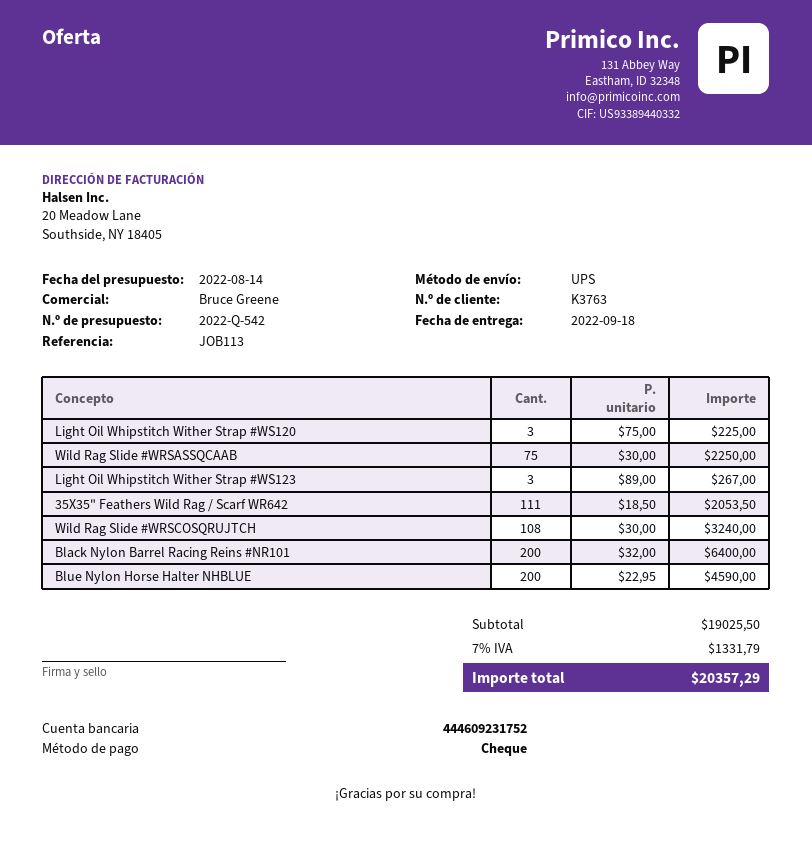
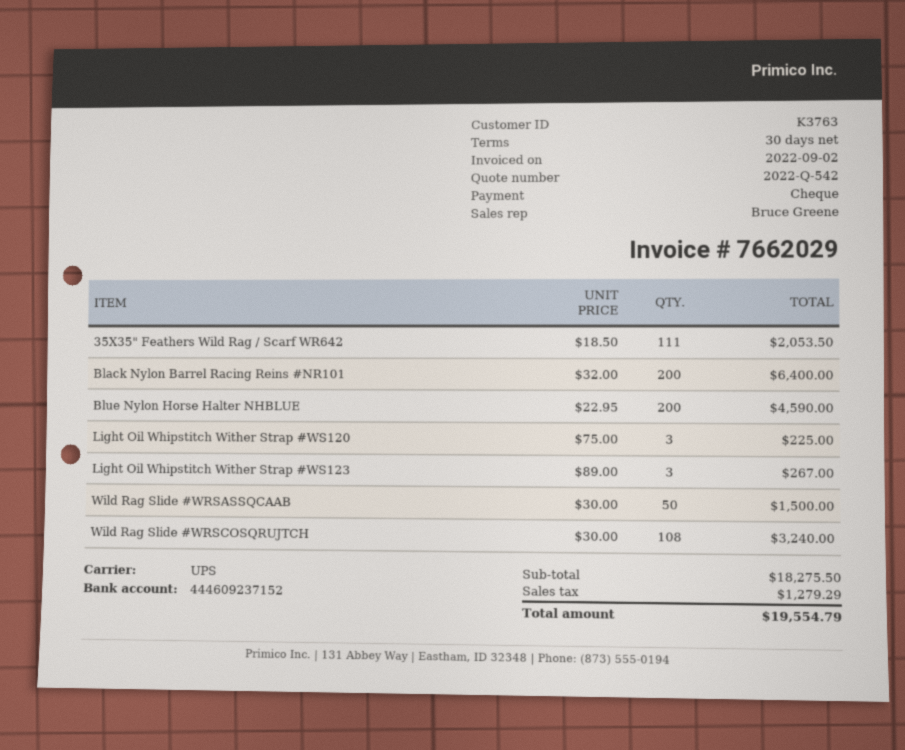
bank account: 444609231752 -> 444609237152
Wild Rag Slide #WRSASSQCAAB: 75 x 30.00 = 2250.00 -> 50 x 30.00 = 1500.00
subtotal: 19025.50 -> 18275.50
tax: 1331.79 -> 1279.29
total: 20357.29 -> 19554.79

